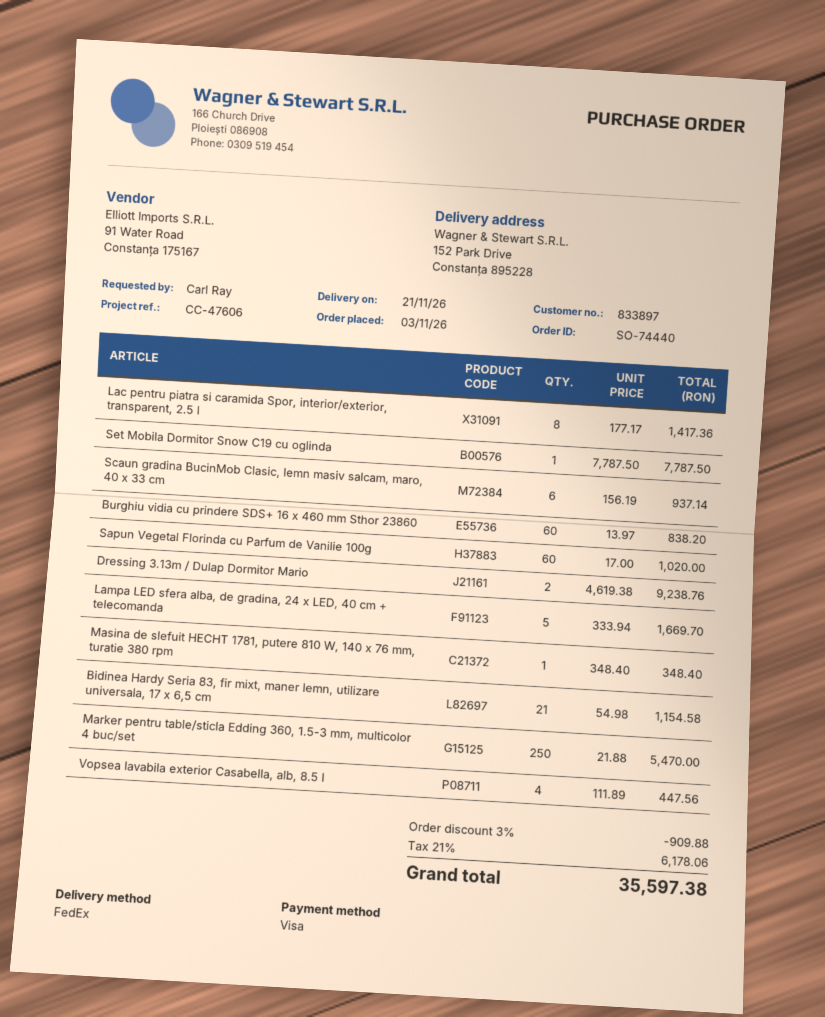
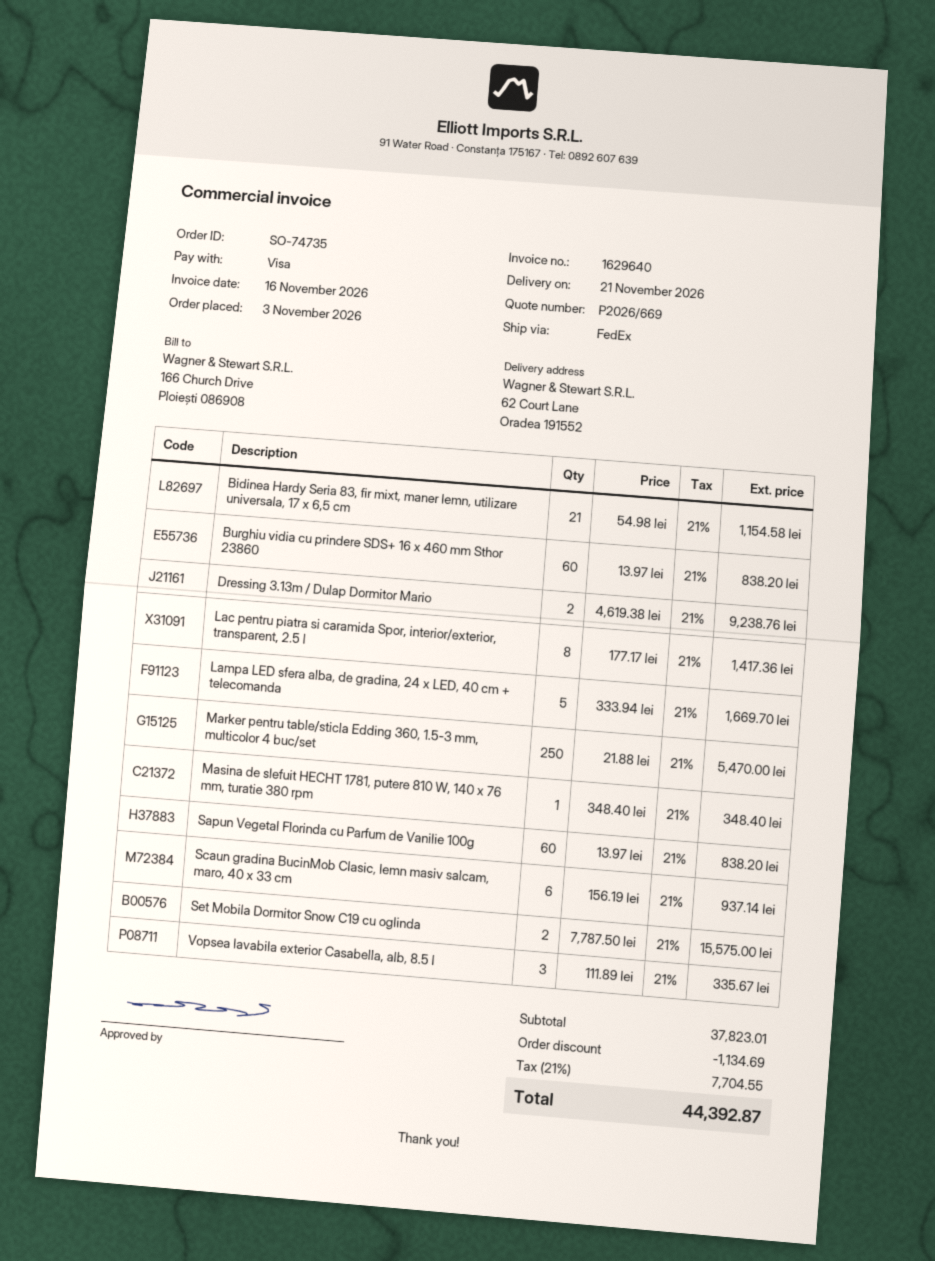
order number: SO-74440 -> SO-74735
ship to: 152 Park Drive, Constanța 895228 -> 62 Court Lane, Oradea 191552
Set Mobila Dormitor Snow C19 cu oglinda: 1 x 7787.50 = 7787.50 -> 2 x 7787.50 = 15575.00
Sapun Vegetal Florinda cu Parfum de Vanilie 100g: 60 x 17.00 = 1020.00 -> 60 x 13.97 = 838.20
Vopsea lavabila exterior Casabella, alb, 8.5 l: 4 x 111.89 = 447.56 -> 3 x 111.89 = 335.67
discount: 909.88 -> 1134.69
tax: 21% = 6178.06 -> 21% = 7704.55
total: 35597.38 -> 44392.87

